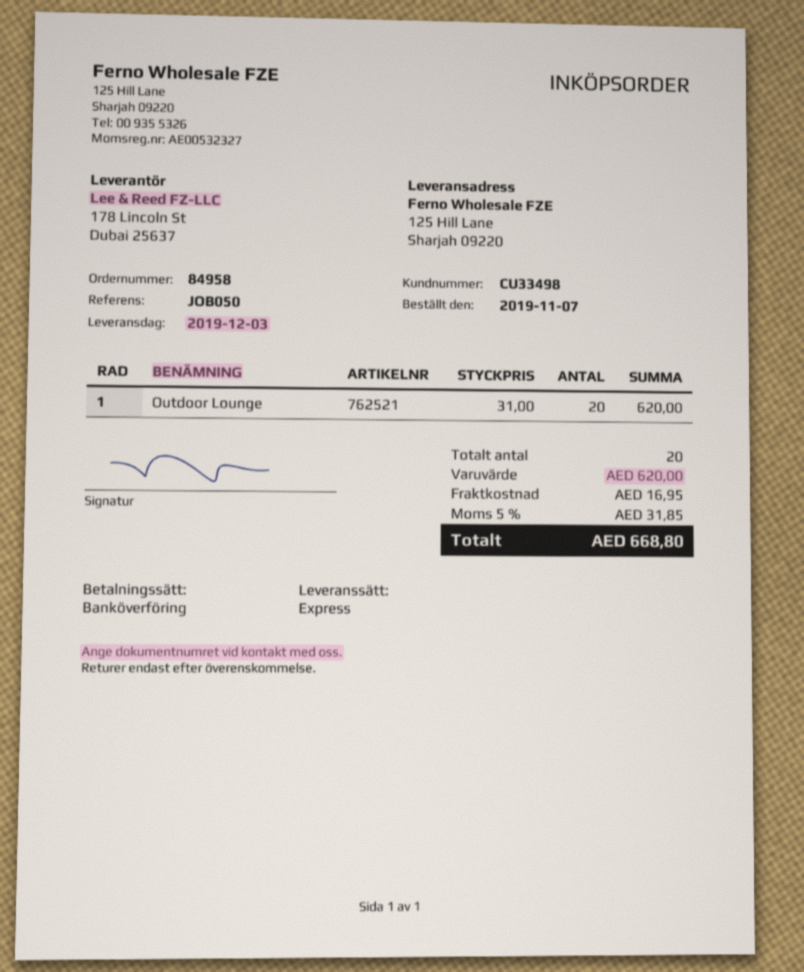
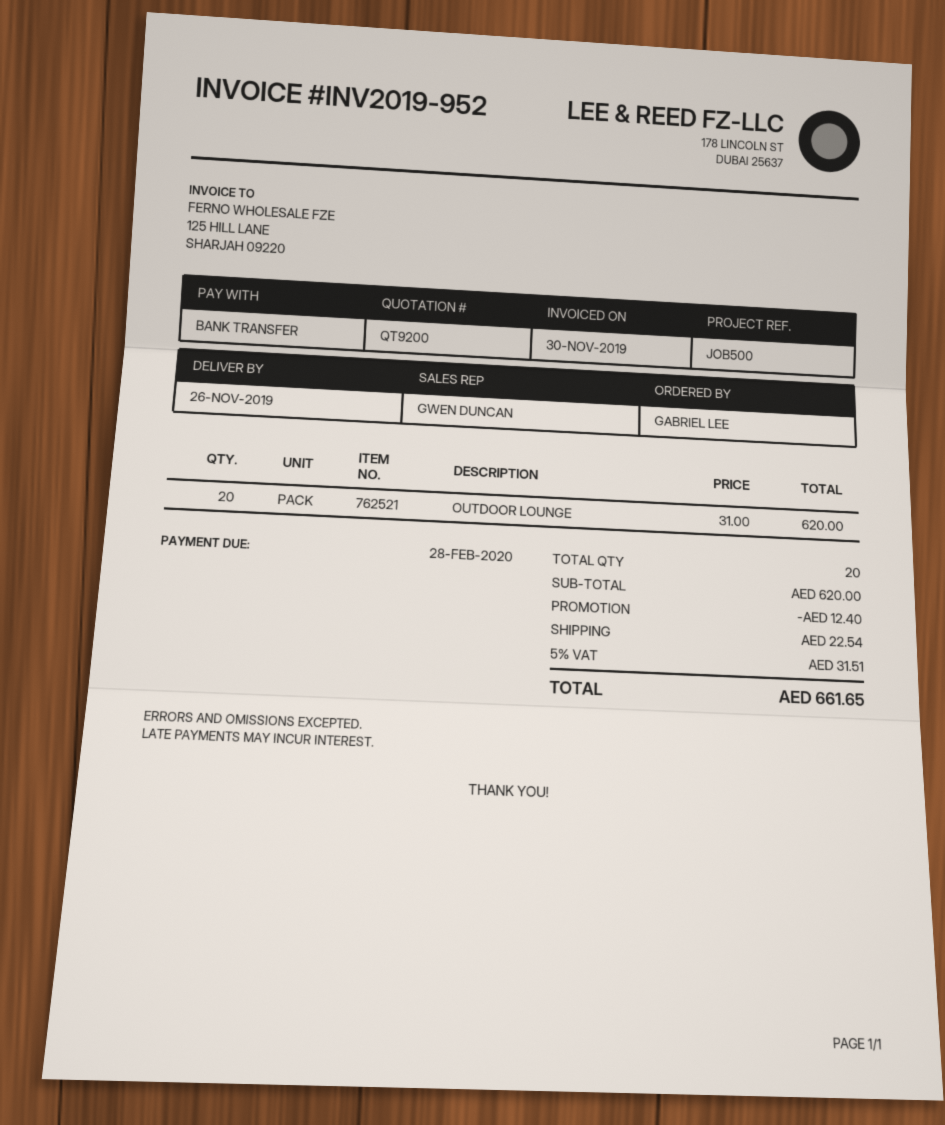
delivery date: 2019-12-03 -> 2019-11-26
reference: JOB050 -> JOB500
discount: none -> 12.40
shipping: 16.95 -> 22.54
tax: 5% = 31.85 -> 5% = 31.51
total: 668.80 -> 661.65

